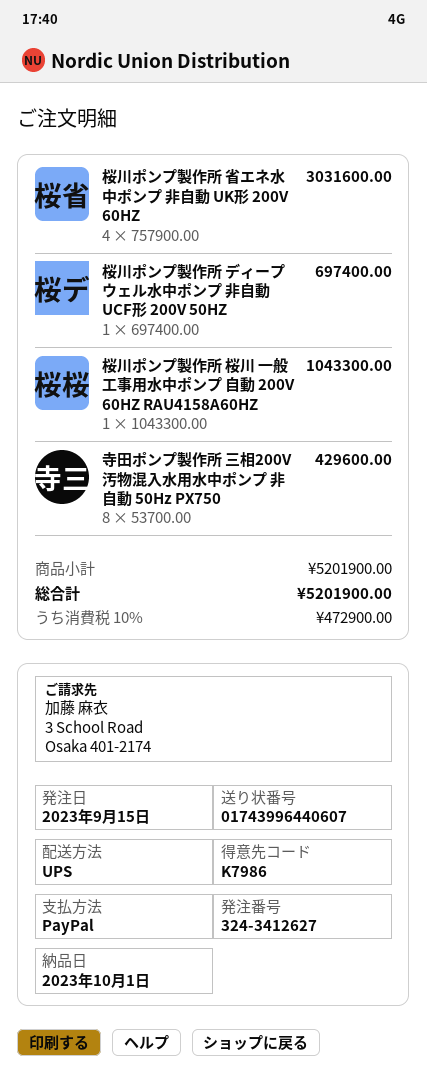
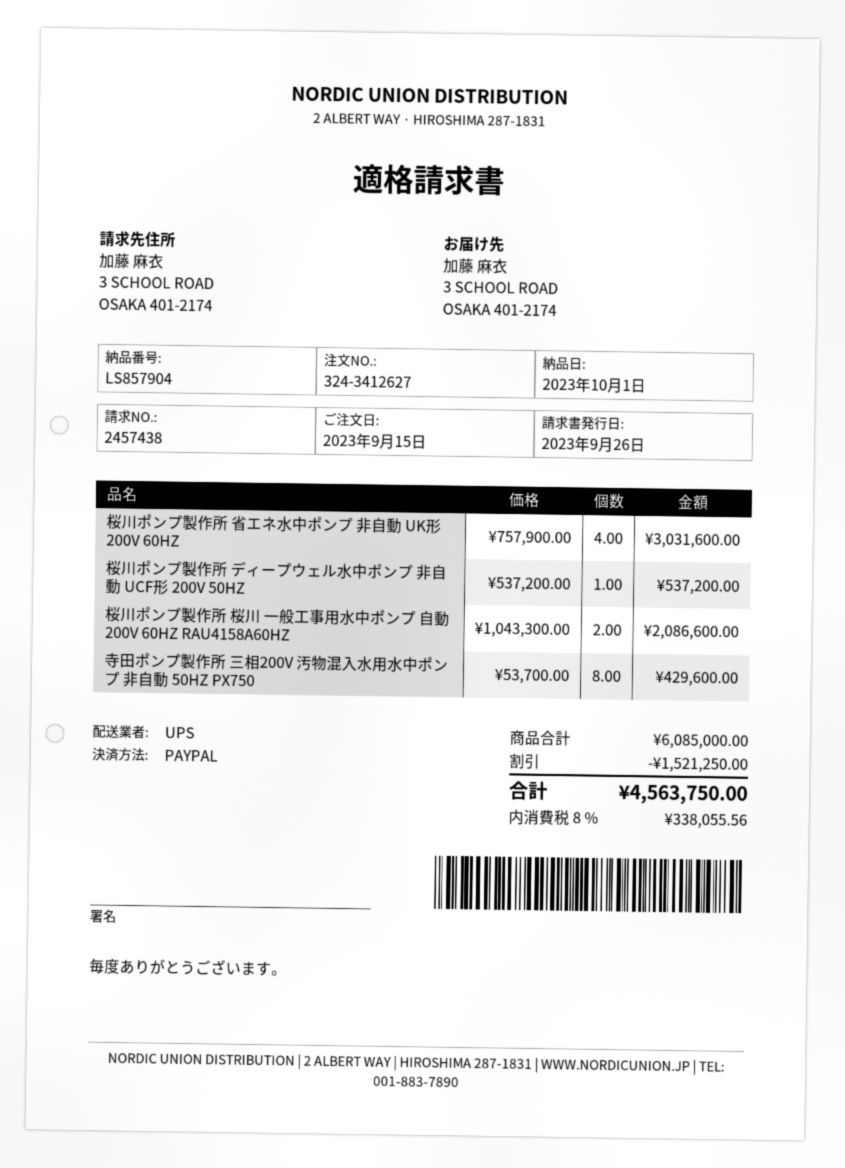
桜川ポンプ製作所 ディープウェル水中ポンプ 非自動 UCF形 200V 50HZ: 1 x 697400.00 = 697400.00 -> 1 x 537200.00 = 537200.00
桜川ポンプ製作所 桜川 一般工事用水中ポンプ 自動 200V 60HZ RAU4158A60HZ: 1 x 1043300.00 = 1043300.00 -> 2 x 1043300.00 = 2086600.00
subtotal: 5201900.00 -> 6085000.00
discount: none -> 1521250.00
tax: 10% = 472900.00 -> 8% = 338055.56
total: 5201900.00 -> 4563750.00

